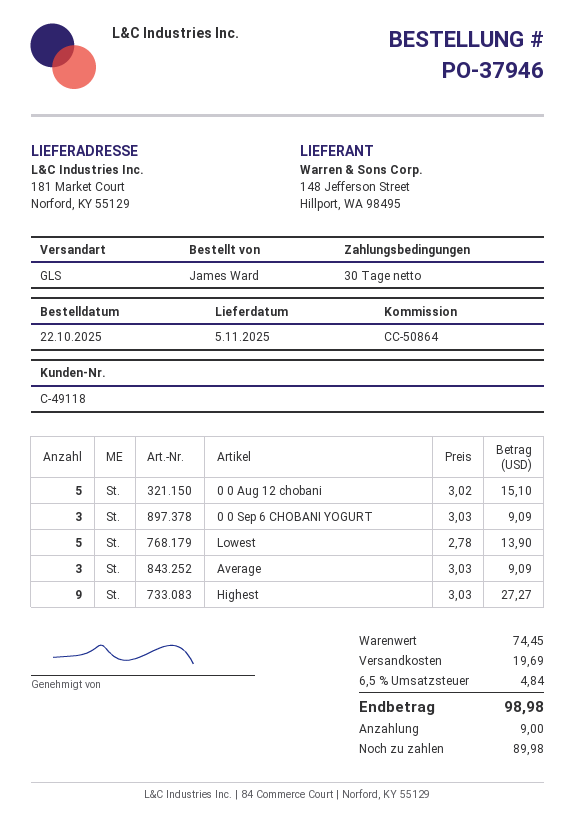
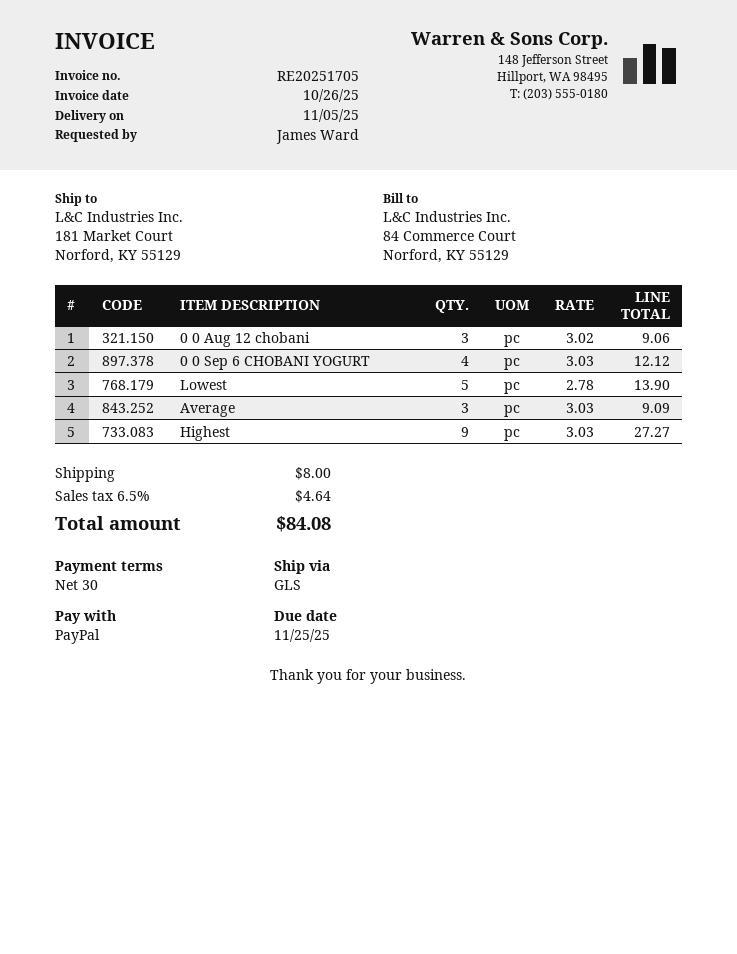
0 0 Aug 12 chobani: 5 x 3.02 = 15.10 -> 3 x 3.02 = 9.06
0 0 Sep 6 CHOBANI YOGURT: 3 x 3.03 = 9.09 -> 4 x 3.03 = 12.12
shipping: 19.69 -> 8.00
tax: 6.5% = 4.84 -> 6.5% = 4.64
total: 98.98 -> 84.08

